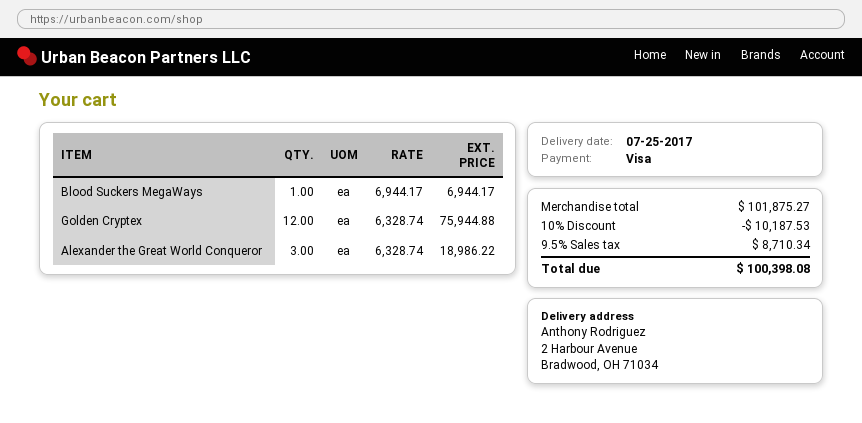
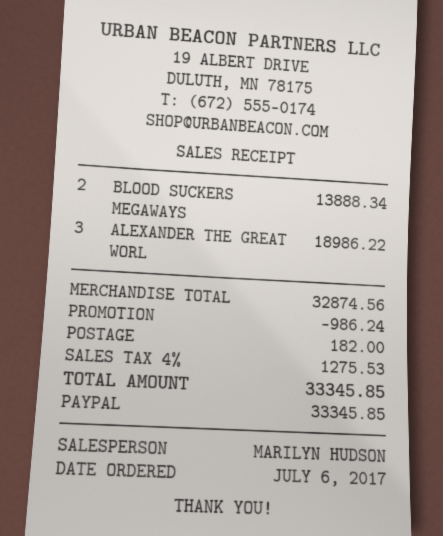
payment method: Visa -> PayPal
Blood Suckers MegaWays: 1 for 6944.17 -> 2 for 13888.34
Golden Cryptex: 12 for 75944.88 -> none
subtotal: 101875.27 -> 32874.56
discount: 10187.53 -> 986.24
shipping: none -> 182.00
tax: 9.5% = 8710.34 -> 4% = 1275.53
total: 100398.08 -> 33345.85

